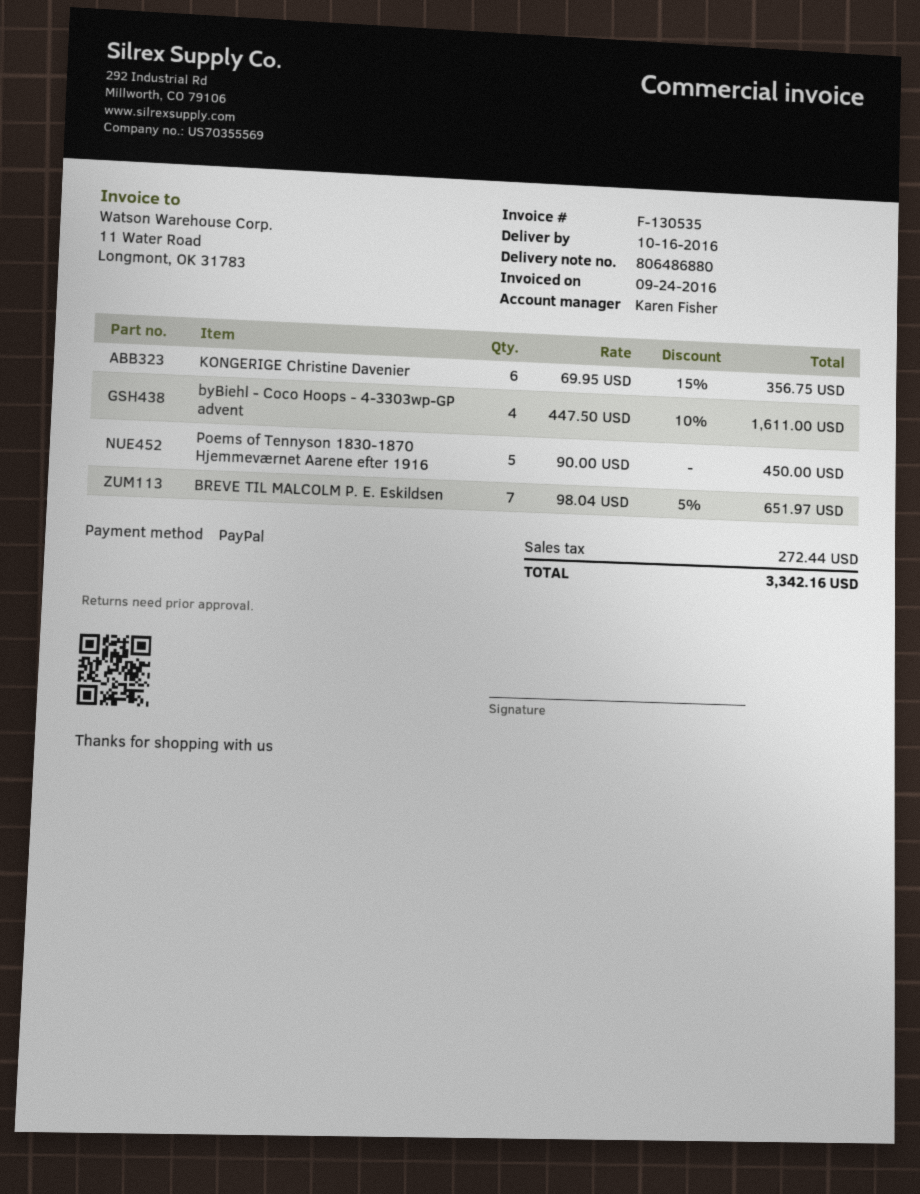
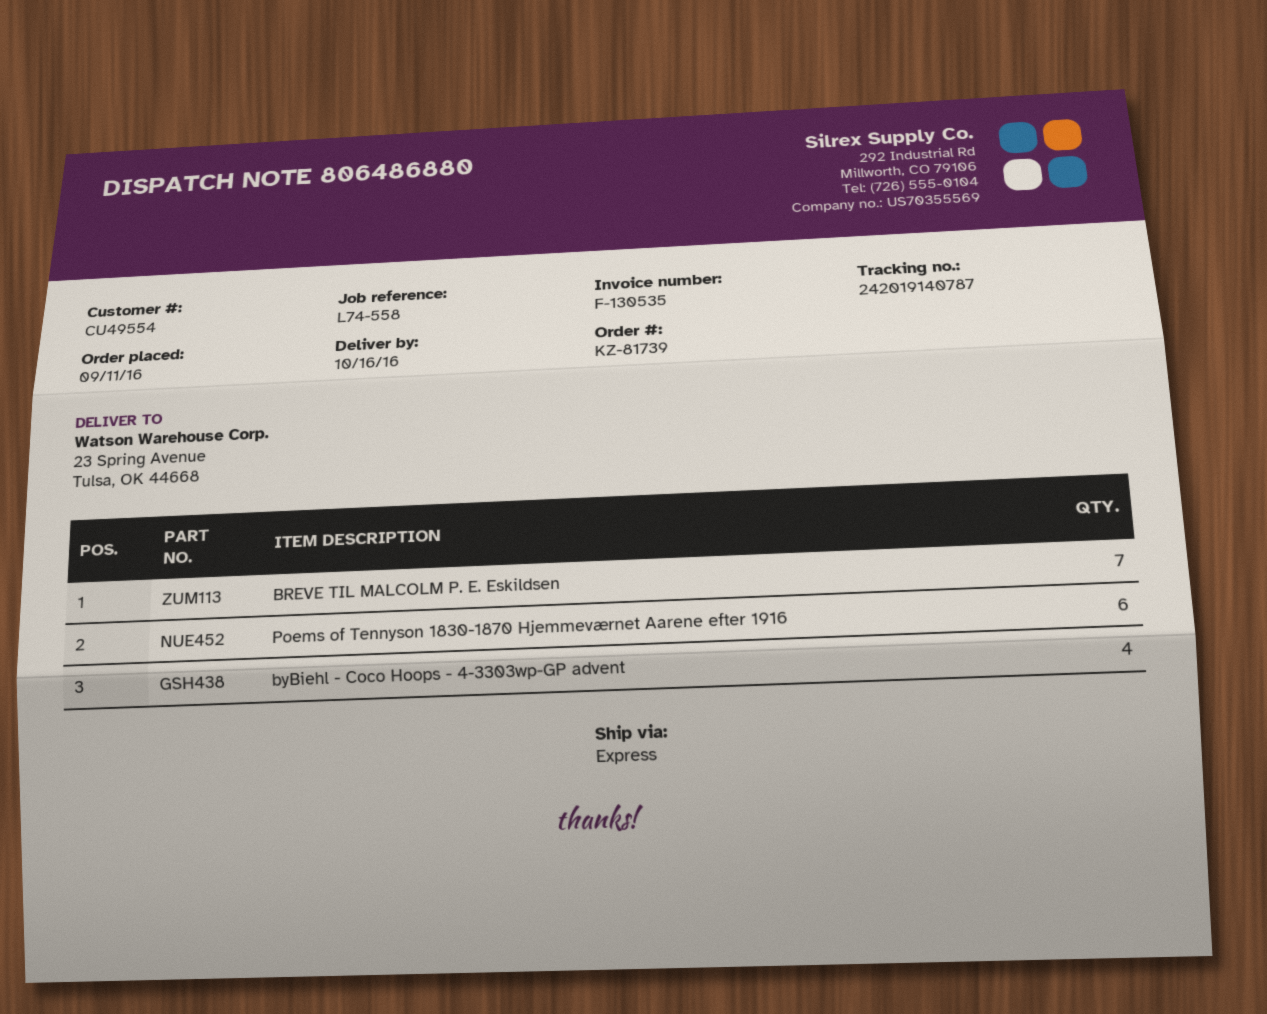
KONGERIGE Christine Davenier: 6 -> none
Poems of Tennyson 1830-1870 Hjemmeværnet Aarene efter 1916: 5 -> 6

